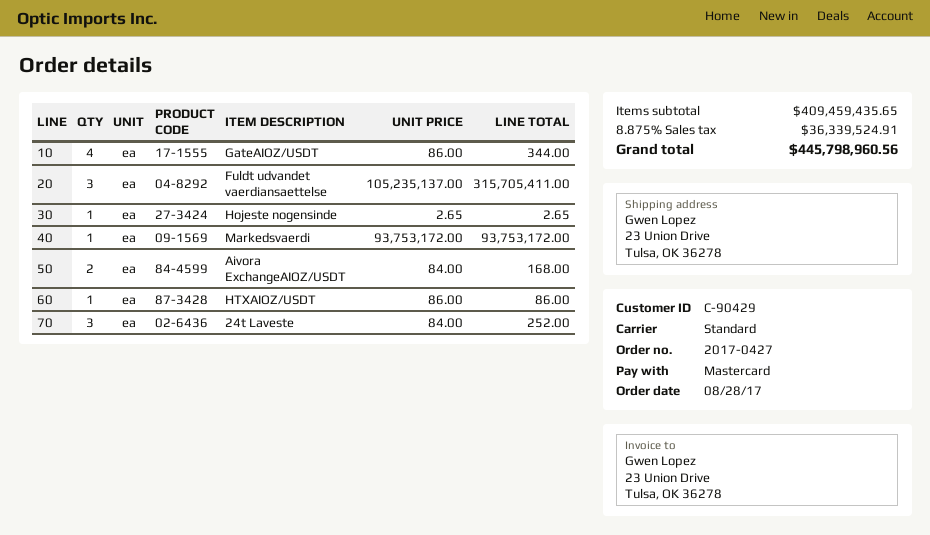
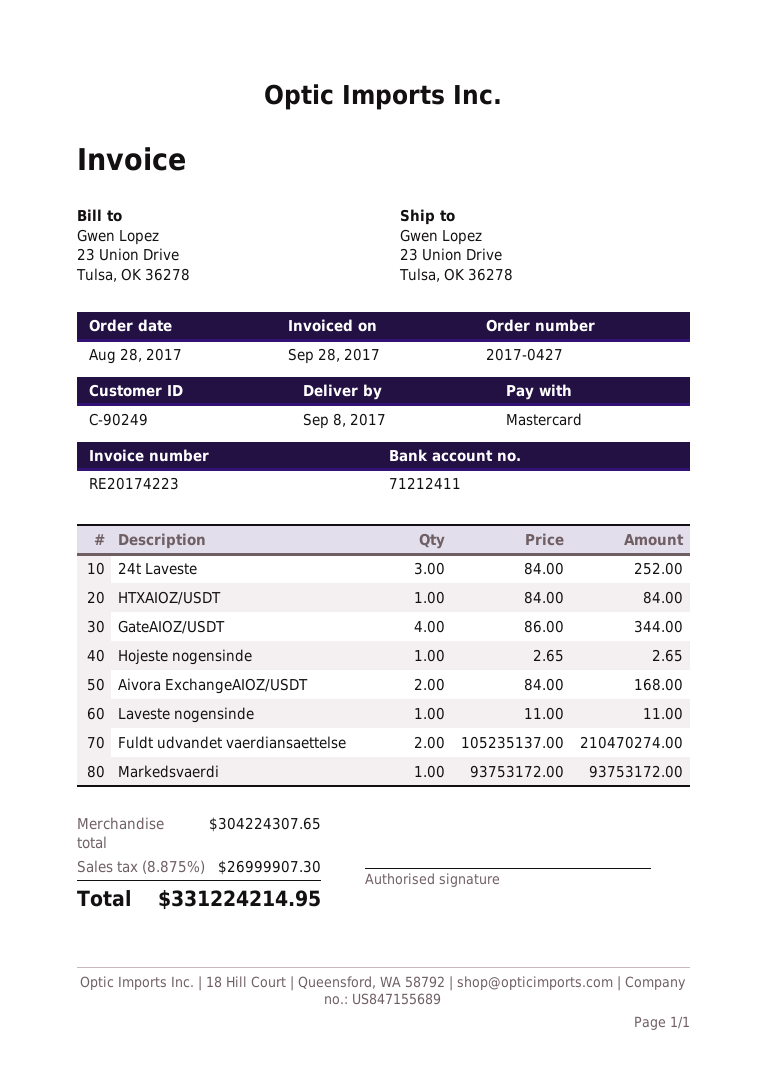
customer number: C-90429 -> C-90249
Fuldt udvandet vaerdiansaettelse: 3 x 105235137.00 = 315705411.00 -> 2 x 105235137.00 = 210470274.00
HTXAIOZ/USDT: 1 x 86.00 = 86.00 -> 1 x 84.00 = 84.00
Laveste nogensinde: none -> 1 x 11.00 = 11.00
subtotal: 409459435.65 -> 304224307.65
tax: 8.875% = 36339524.91 -> 8.875% = 26999907.30
total: 445798960.56 -> 331224214.95

